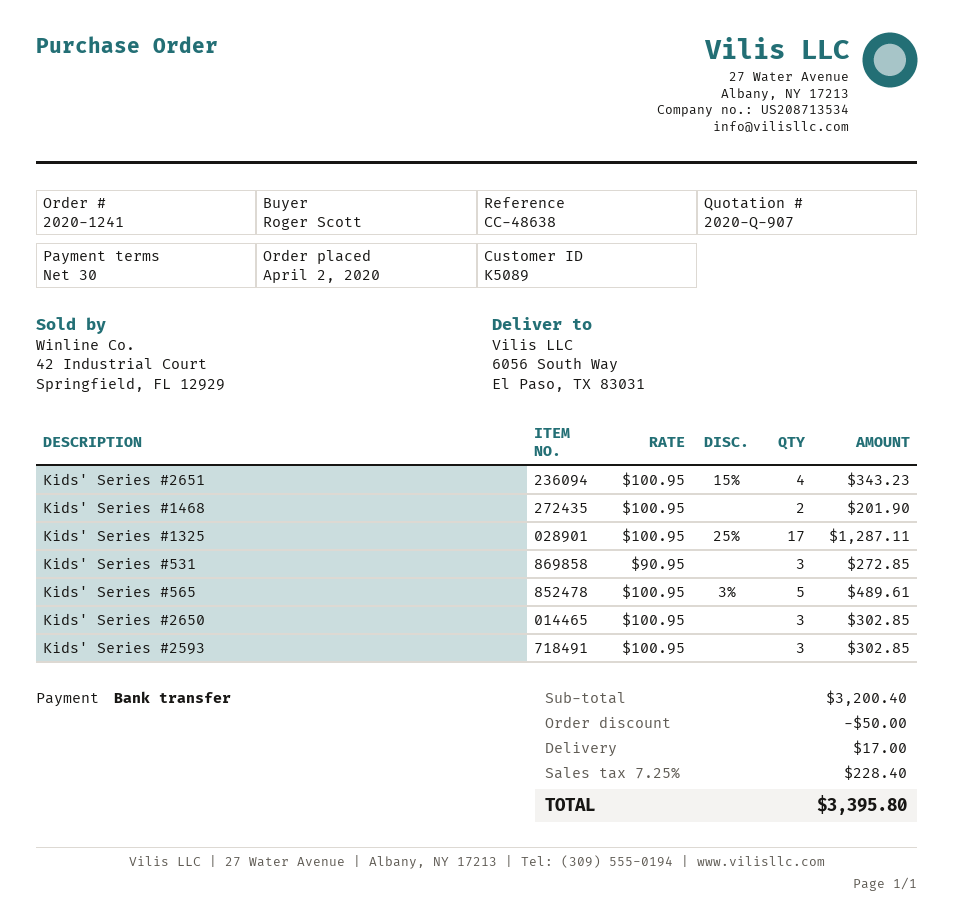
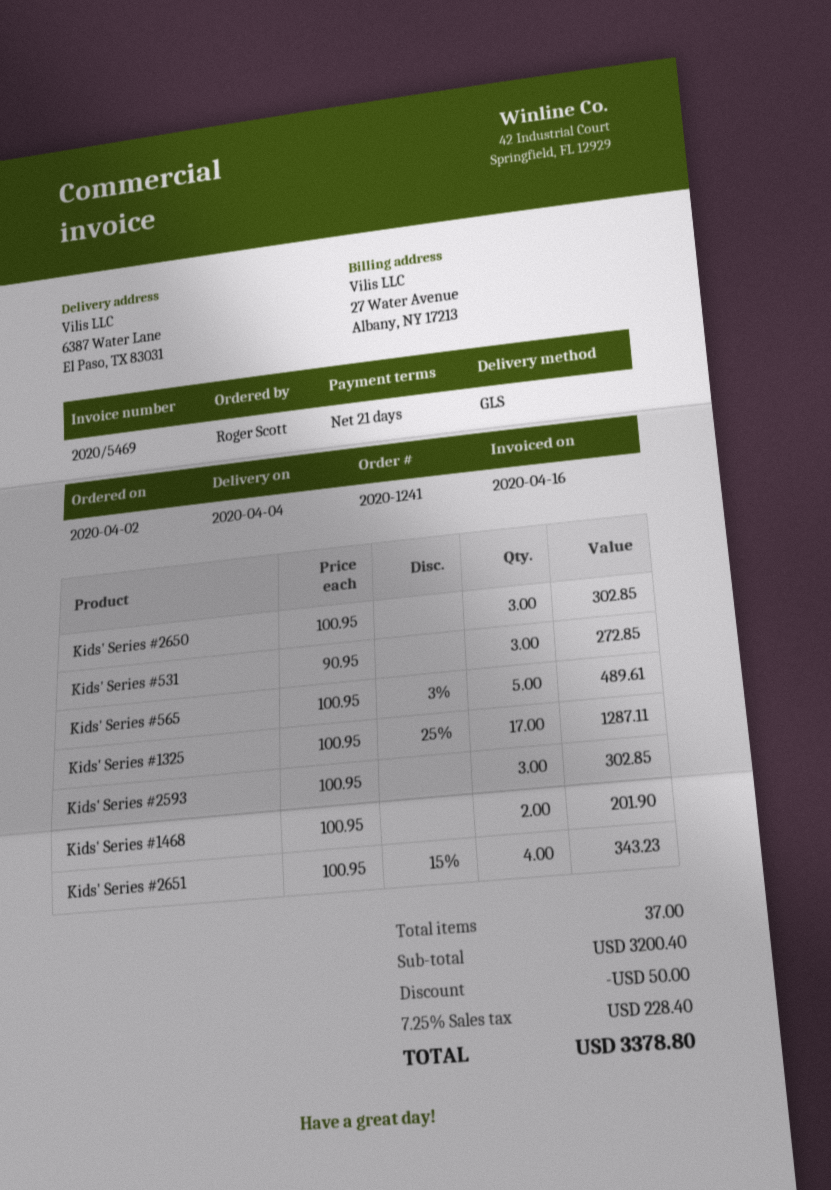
payment terms: 30 days -> 21 days
ship to: 6056 South Way, El Paso, TX 83031 -> 6387 Water Lane, El Paso, TX 83031
shipping: 17.00 -> none
total: 3395.80 -> 3378.80

